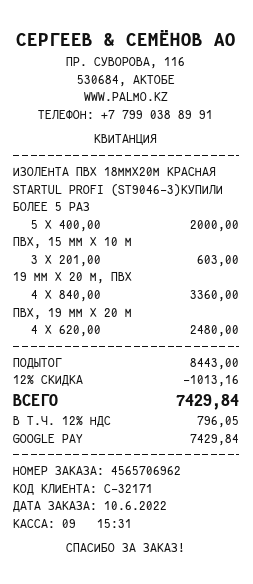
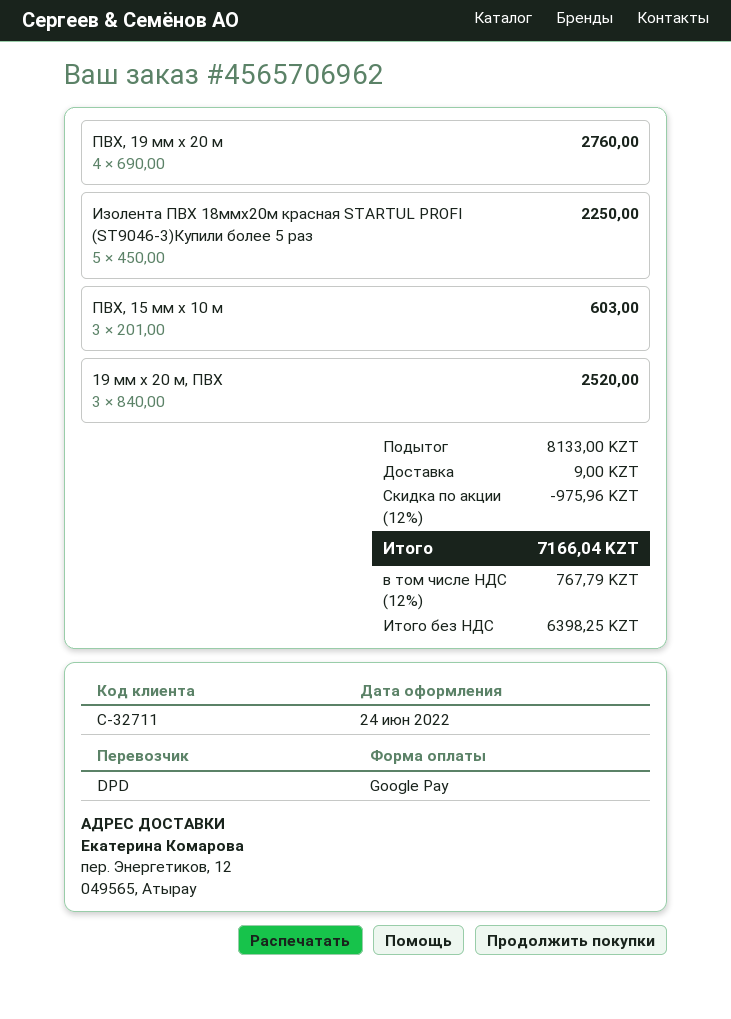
order date: 2022-06-10 -> 2022-06-24
customer number: C-32171 -> C-32711
ИЗОЛЕНТА ПВХ 18ММХ20М КРАСНАЯ STARTUL PROFI (ST9046-3)КУПИЛИ БОЛЕЕ 5 РАЗ: 5 x 400.00 = 2000.00 -> 5 x 450.00 = 2250.00
19 ММ Х 20 М, ПВХ: 4 x 840.00 = 3360.00 -> 3 x 840.00 = 2520.00
ПВХ, 19 ММ Х 20 М: 4 x 620.00 = 2480.00 -> 4 x 690.00 = 2760.00
subtotal: 8443.00 -> 8133.00
discount: 12% = 1013.16 -> 12% = 975.96
shipping: none -> 9.00
tax: 12% = 796.05 -> 12% = 767.79
total: 7429.84 -> 7166.04

